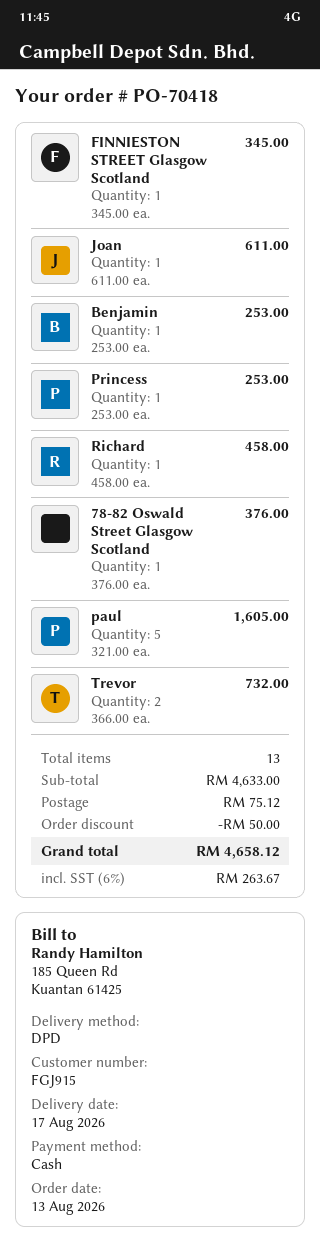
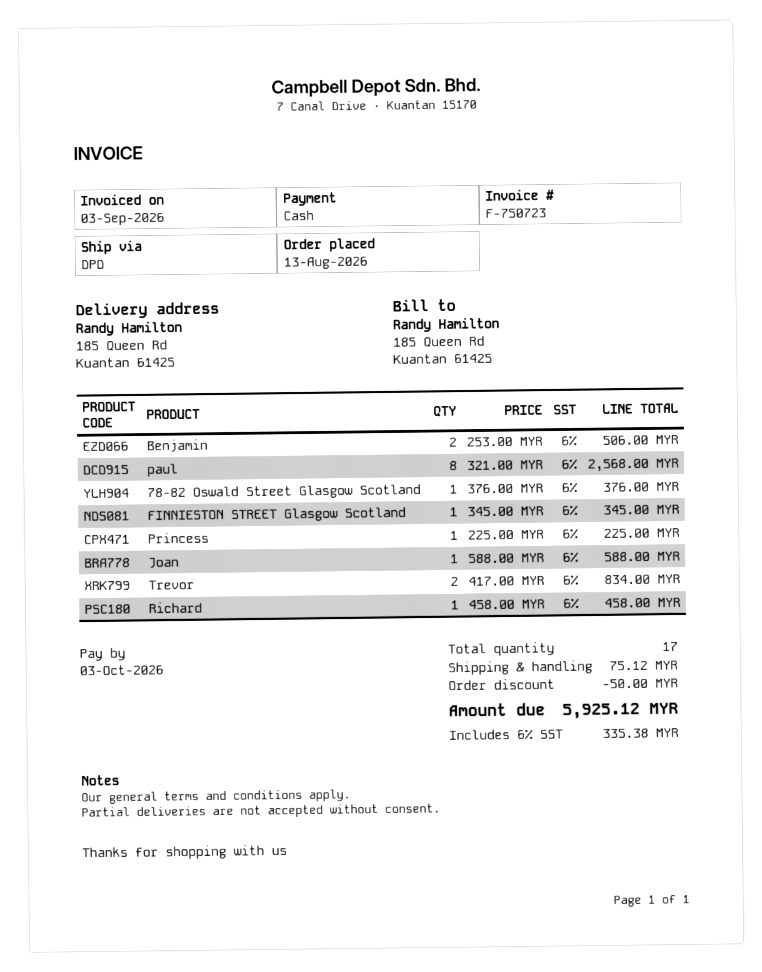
Joan: 1 x 611.00 = 611.00 -> 1 x 588.00 = 588.00
Benjamin: 1 x 253.00 = 253.00 -> 2 x 253.00 = 506.00
Princess: 1 x 253.00 = 253.00 -> 1 x 225.00 = 225.00
paul: 5 x 321.00 = 1605.00 -> 8 x 321.00 = 2568.00
Trevor: 2 x 366.00 = 732.00 -> 2 x 417.00 = 834.00
total quantity: 13 -> 17
tax: 6% = 263.67 -> 6% = 335.38
total: 4658.12 -> 5925.12

